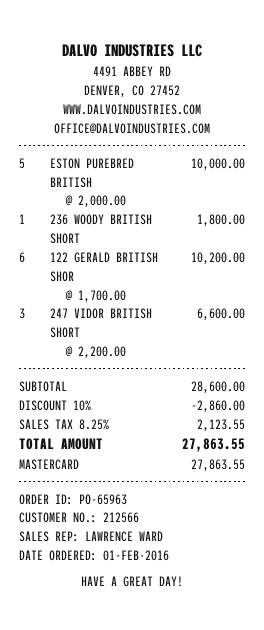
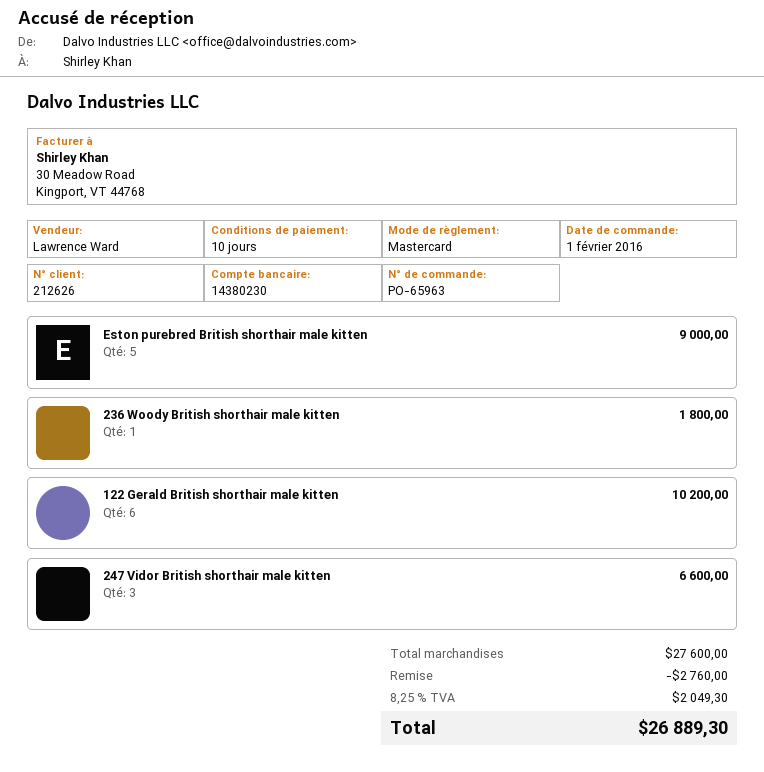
customer number: 212566 -> 212626
ESTON PUREBRED BRITISH: 5 for 10000.00 -> 5 for 9000.00
subtotal: 28600.00 -> 27600.00
discount: 2860.00 -> 2760.00
tax: 8.25% = 2123.55 -> 8.25% = 2049.30
total: 27863.55 -> 26889.30

